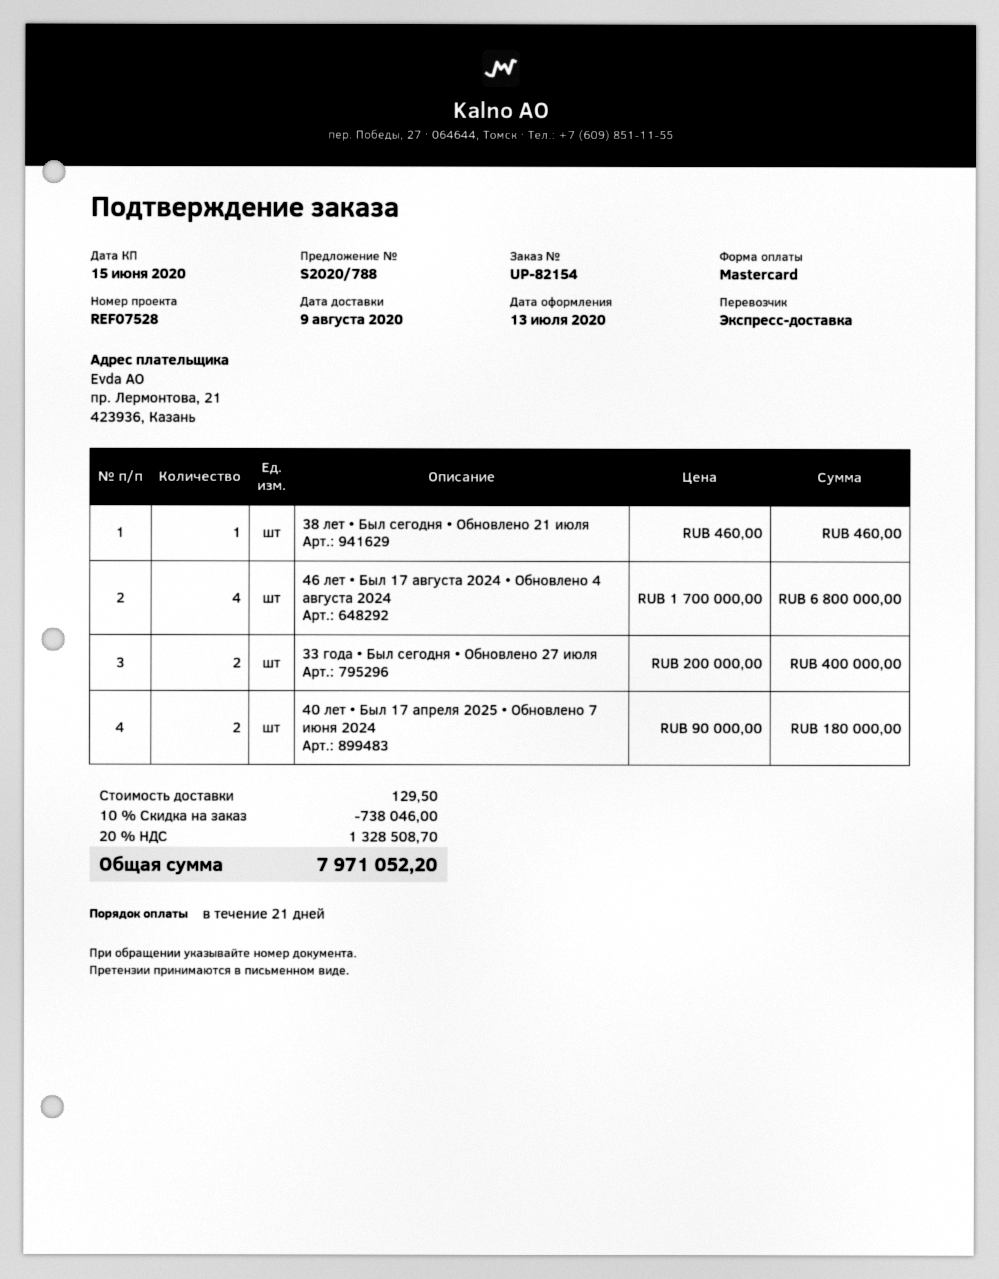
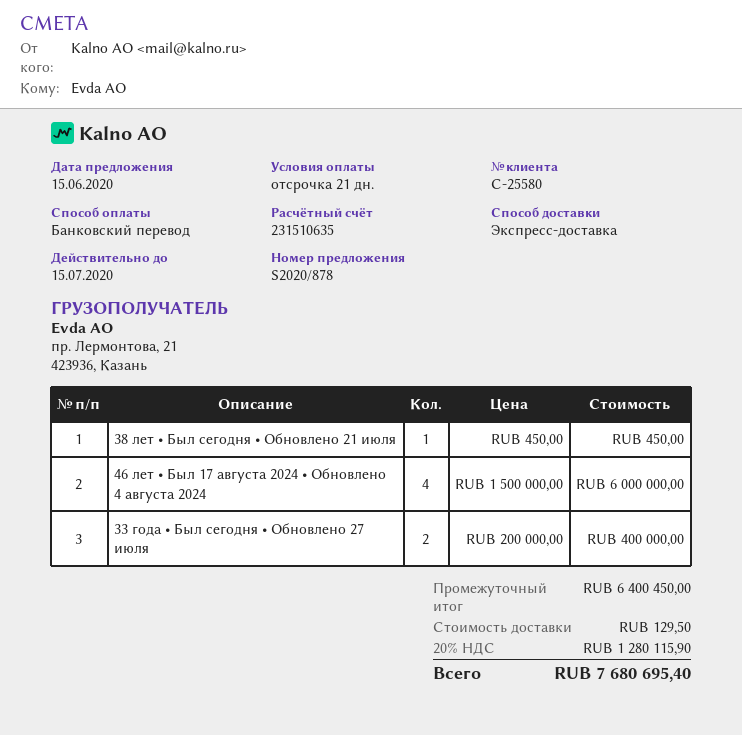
quote number: S2020/788 -> S2020/878
payment method: Mastercard -> bank transfer
38 лет • Был сегодня • Обновлено 21 июля: 1 x 460.00 = 460.00 -> 1 x 450.00 = 450.00
46 лет • Был 17 августа 2024 • Обновлено 4 августа 2024: 4 x 1700000.00 = 6800000.00 -> 4 x 1500000.00 = 6000000.00
40 лет • Был 17 апреля 2025 • Обновлено 7 июня 2024: 2 x 90000.00 = 180000.00 -> none
discount: 10% = 738046.00 -> none
tax: 20% = 1328508.70 -> 20% = 1280115.90
total: 7971052.20 -> 7680695.40

